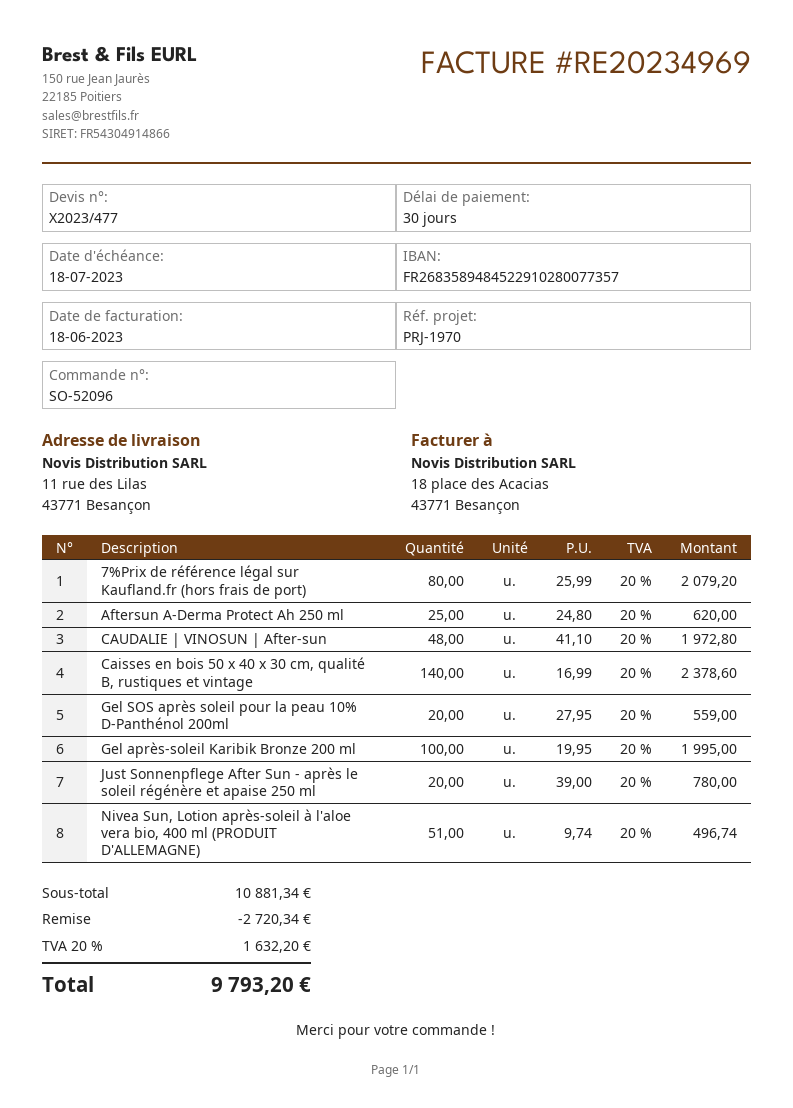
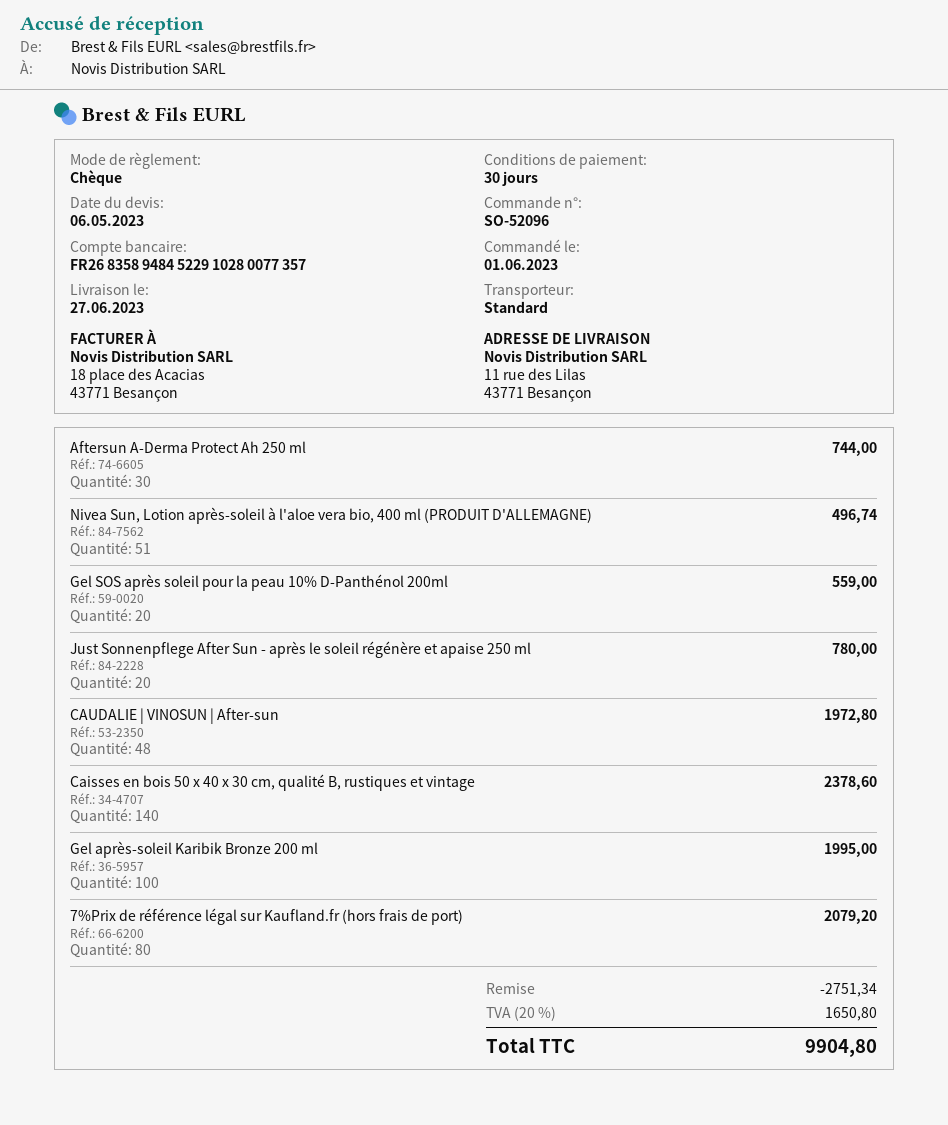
Aftersun A-Derma Protect Ah 250 ml: 25 for 620.00 -> 30 for 744.00
discount: 2720.34 -> 2751.34
tax: 20% = 1632.20 -> 20% = 1650.80
total: 9793.20 -> 9904.80

